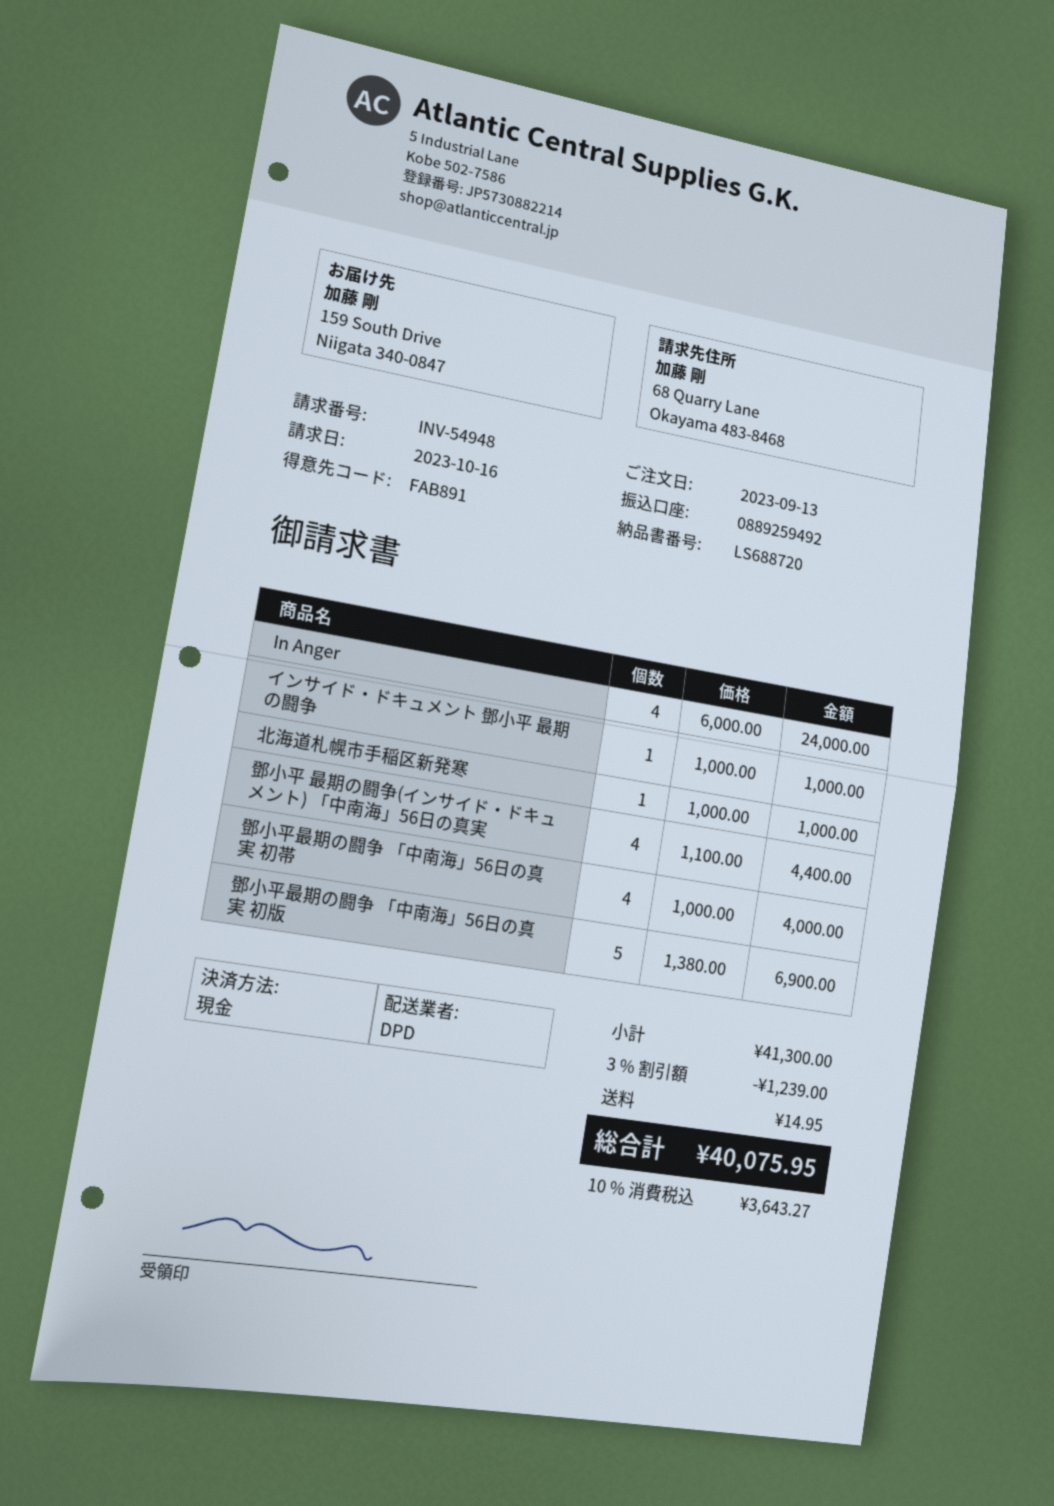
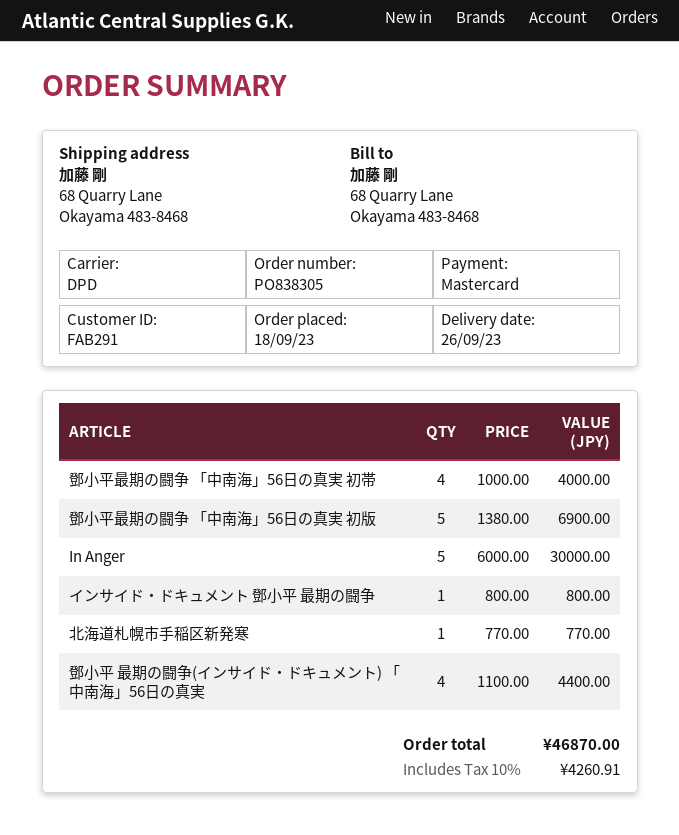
order date: 2023-09-13 -> 2023-09-18
customer number: FAB891 -> FAB291
payment method: cash -> Mastercard
ship to: 159 South Drive, Niigata 340-0847 -> 68 Quarry Lane, Okayama 483-8468
In Anger: 4 x 6000.00 = 24000.00 -> 5 x 6000.00 = 30000.00
インサイド・ドキュメント 鄧小平 最期の闘争: 1 x 1000.00 = 1000.00 -> 1 x 800.00 = 800.00
北海道札幌市手稲区新発寒: 1 x 1000.00 = 1000.00 -> 1 x 770.00 = 770.00
discount: 3% = 1239.00 -> none
shipping: 14.95 -> none
tax: 10% = 3643.27 -> 10% = 4260.91
total: 40075.95 -> 46870.00

